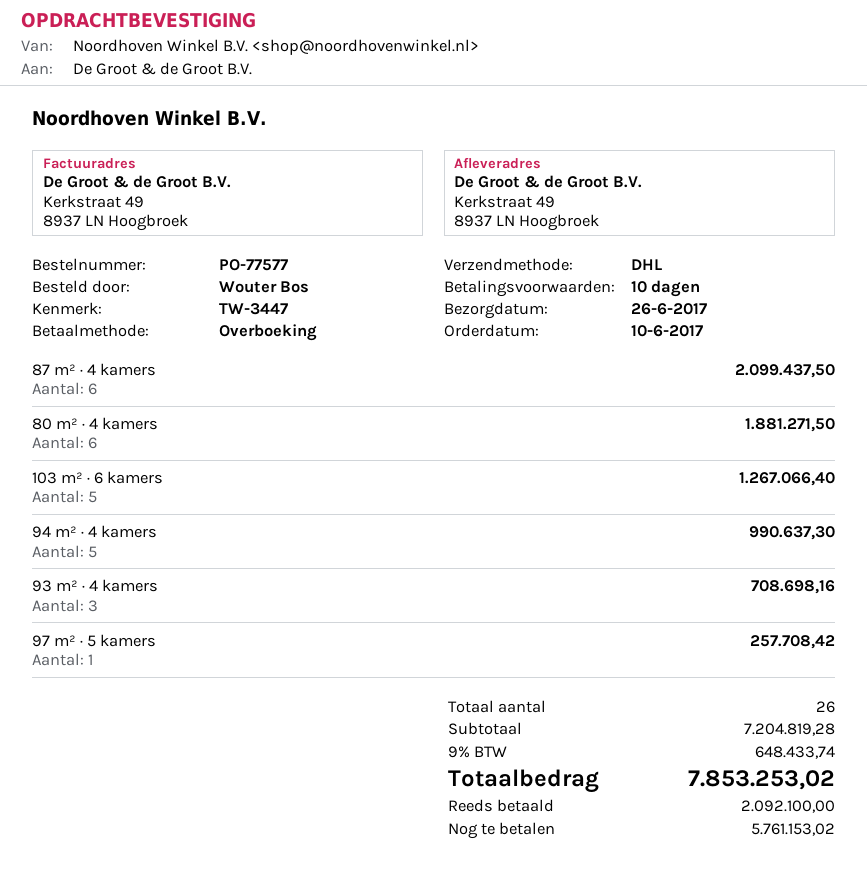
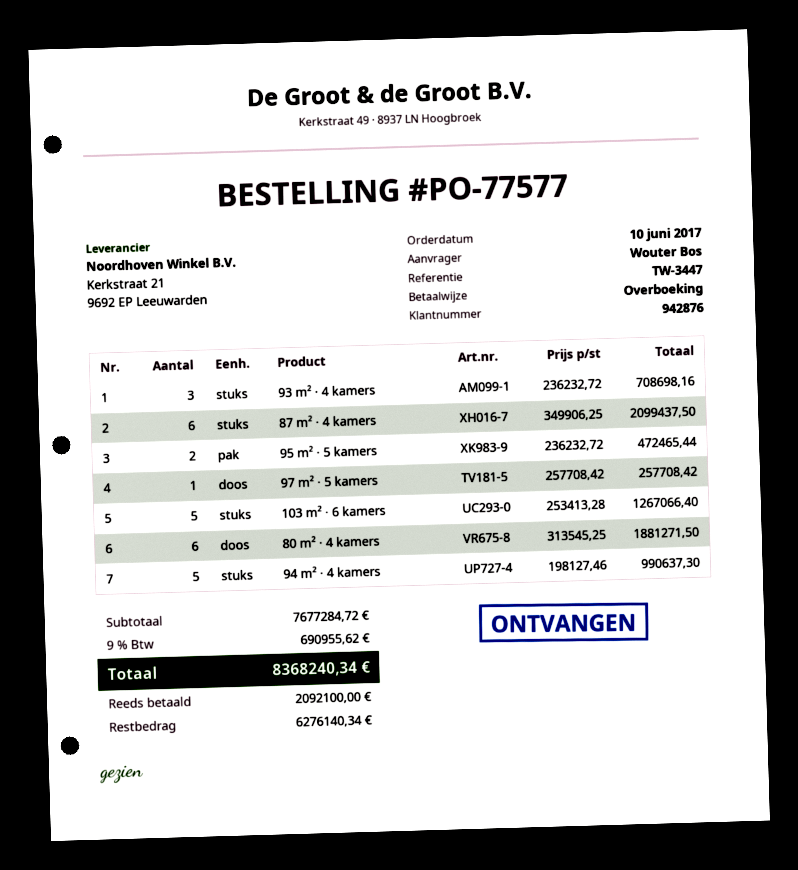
95 m² · 5 kamers: none -> 2 for 472465.44
subtotal: 7204819.28 -> 7677284.72
tax: 9% = 648433.74 -> 9% = 690955.62
total: 7853253.02 -> 8368240.34
balance: 5761153.02 -> 6276140.34

